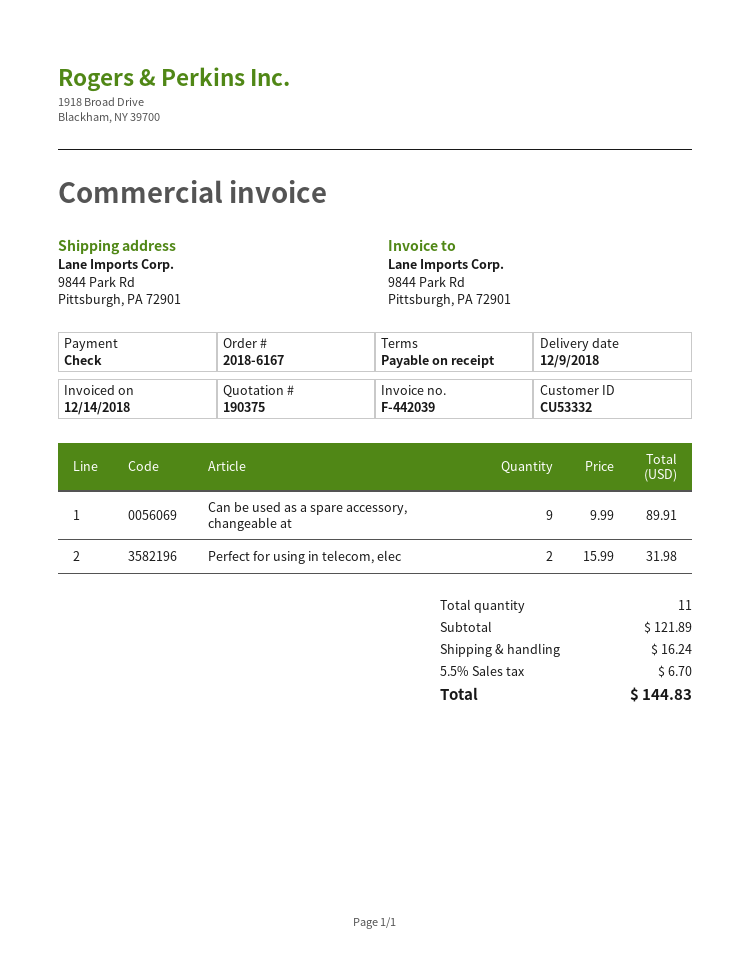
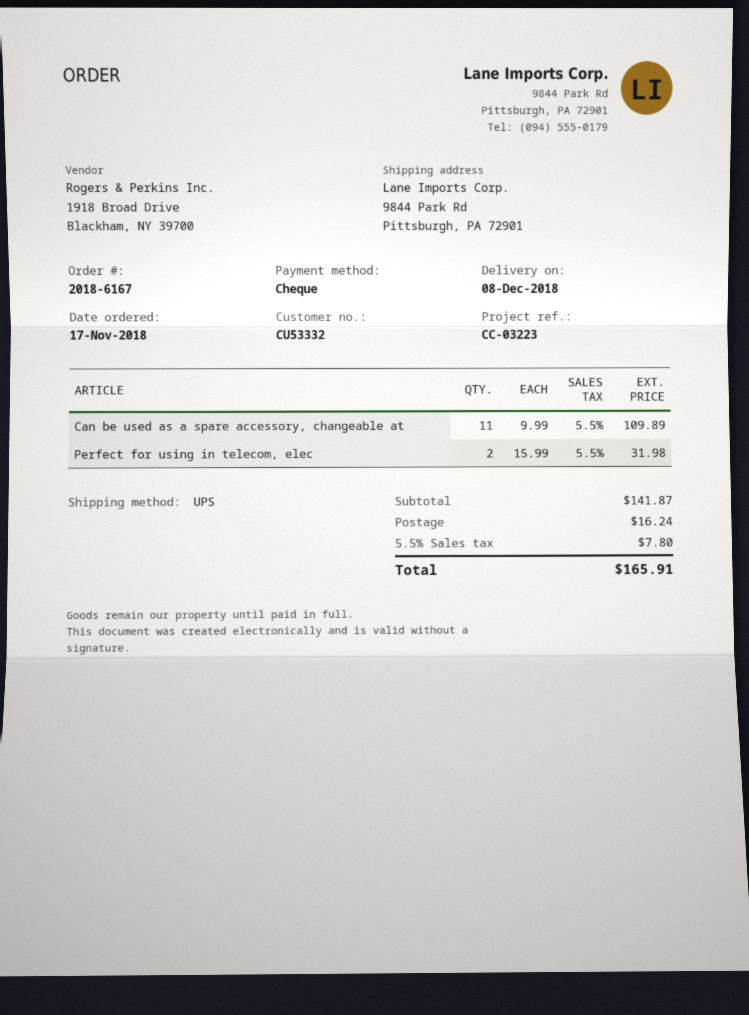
delivery date: 2018-12-09 -> 2018-12-08
Can be used as a spare accessory, changeable at: 9 x 9.99 = 89.91 -> 11 x 9.99 = 109.89
subtotal: 121.89 -> 141.87
tax: 5.5% = 6.70 -> 5.5% = 7.80
total: 144.83 -> 165.91

